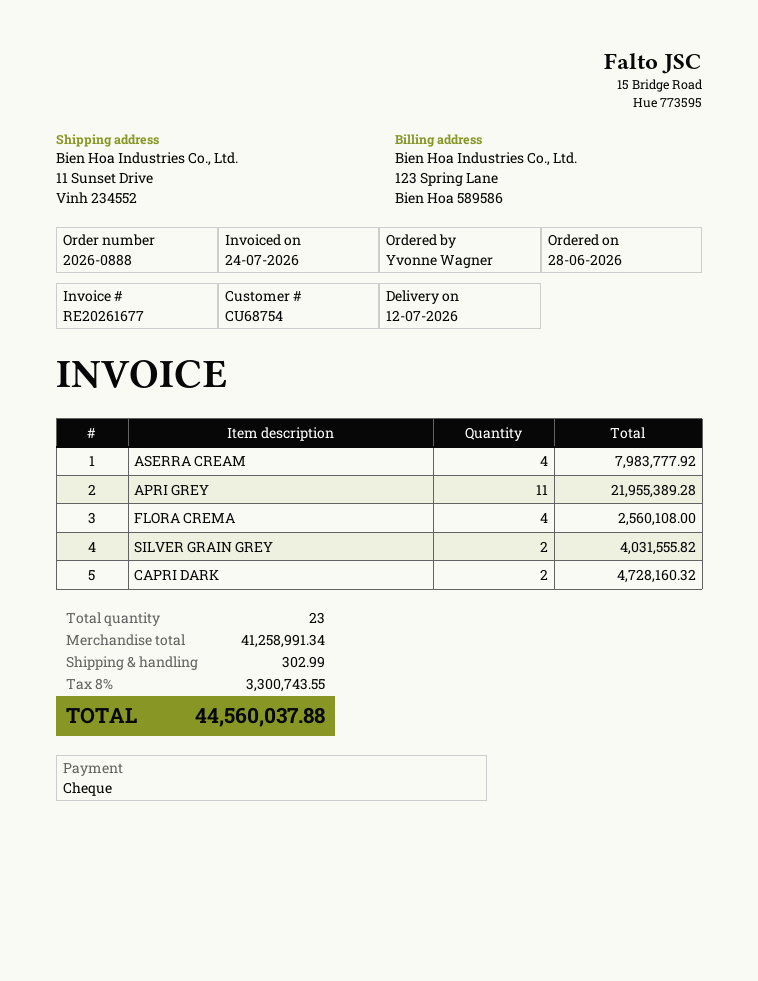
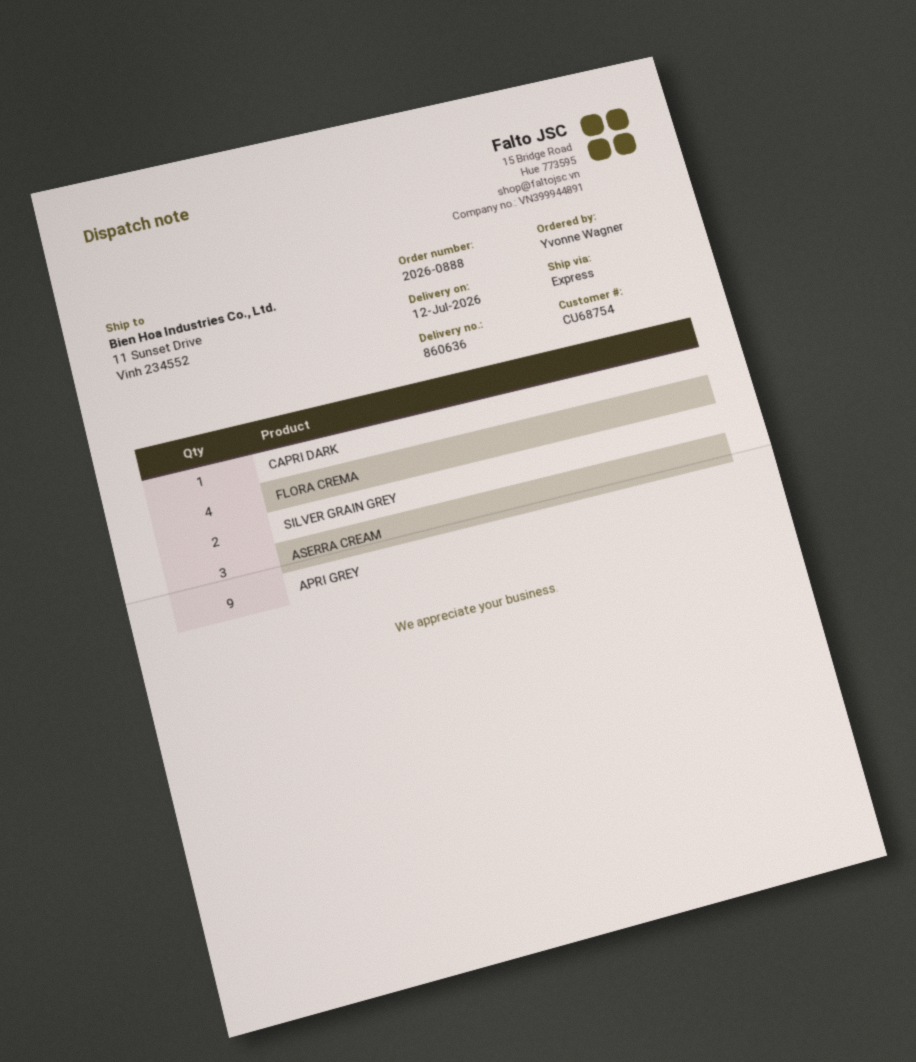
ASERRA CREAM: 4 -> 3
APRI GREY: 11 -> 9
CAPRI DARK: 2 -> 1

